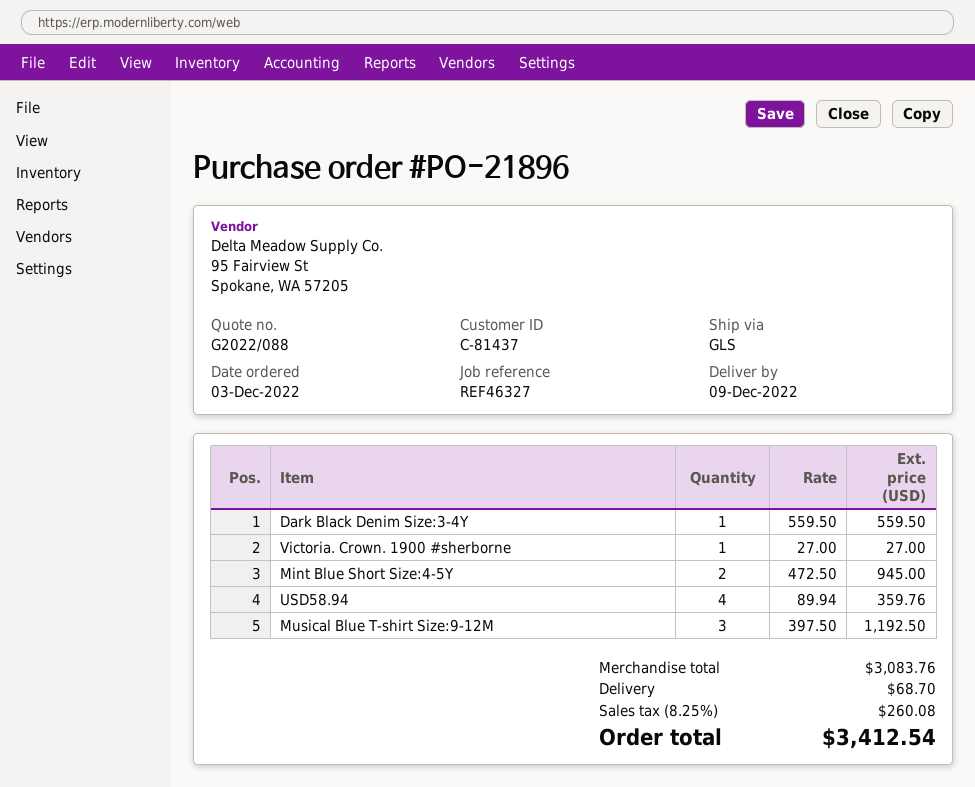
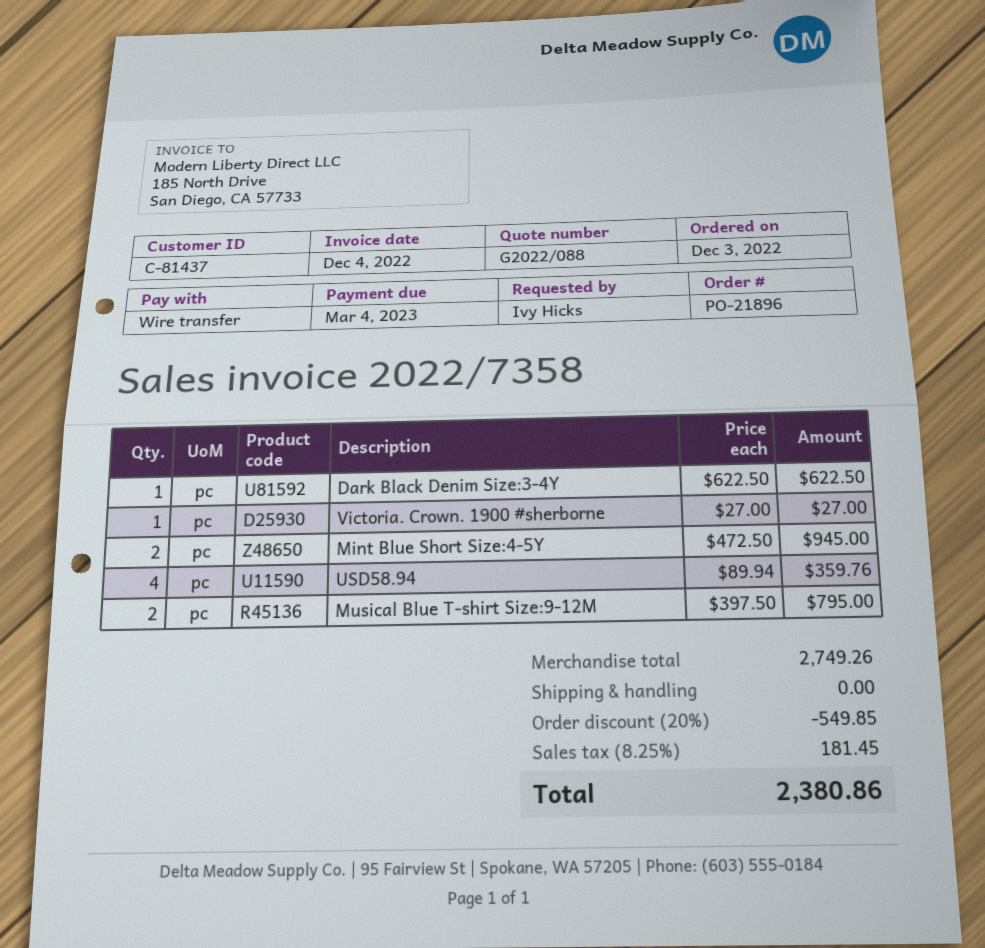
Dark Black Denim Size:3-4Y: 1 x 559.50 = 559.50 -> 1 x 622.50 = 622.50
Musical Blue T-shirt Size:9-12M: 3 x 397.50 = 1192.50 -> 2 x 397.50 = 795.00
subtotal: 3083.76 -> 2749.26
discount: none -> 20% = 549.85
shipping: 68.70 -> 0.00
tax: 8.25% = 260.08 -> 8.25% = 181.45
total: 3412.54 -> 2380.86

